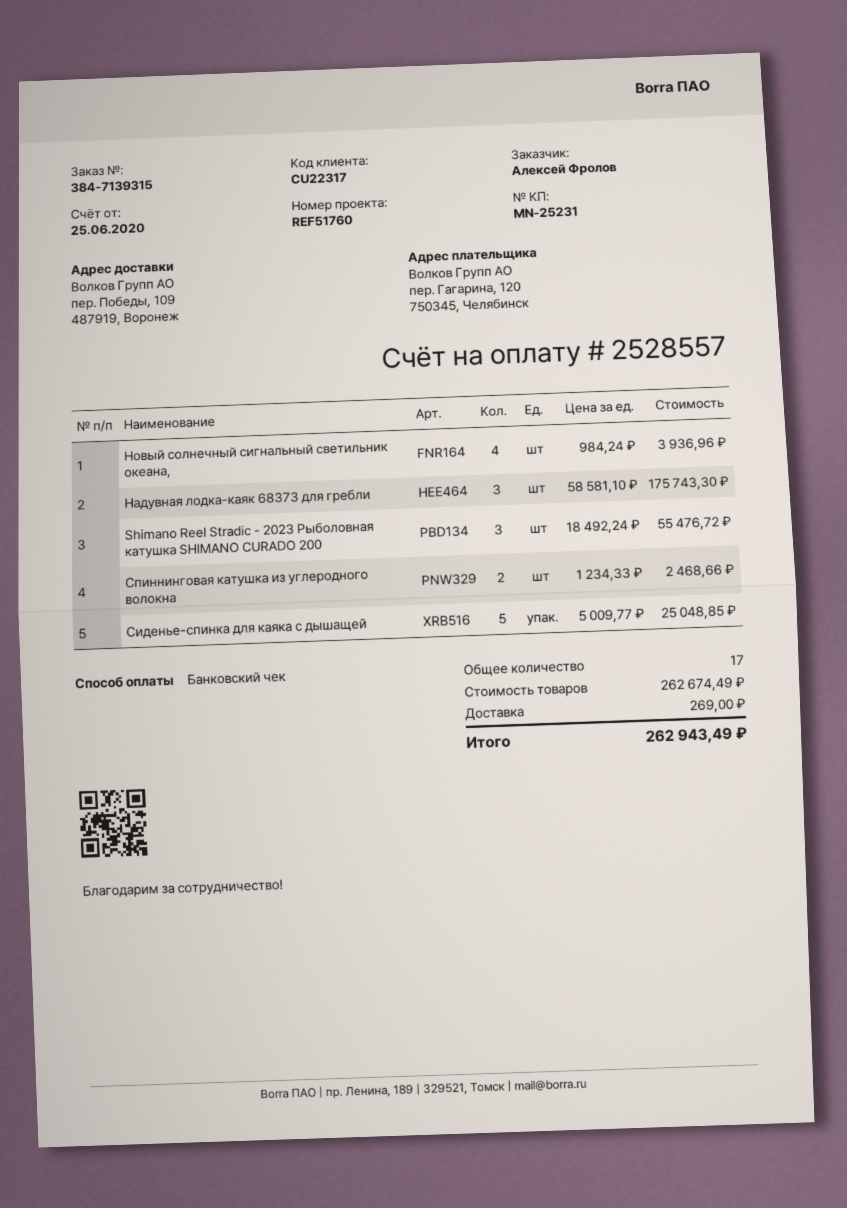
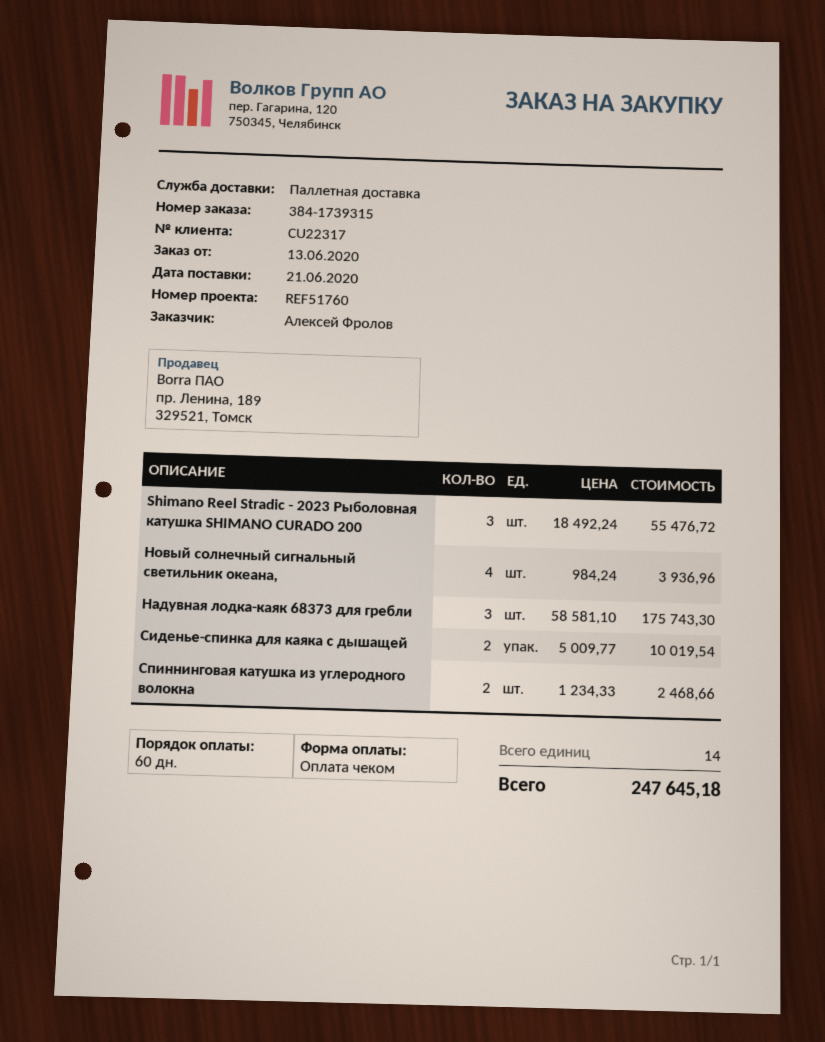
order number: 384-7139315 -> 384-1739315
Сиденье-спинка для каяка с дышащей: 5 x 5009.77 = 25048.85 -> 2 x 5009.77 = 10019.54
total quantity: 17 -> 14
shipping: 269.00 -> none
total: 262943.49 -> 247645.18

